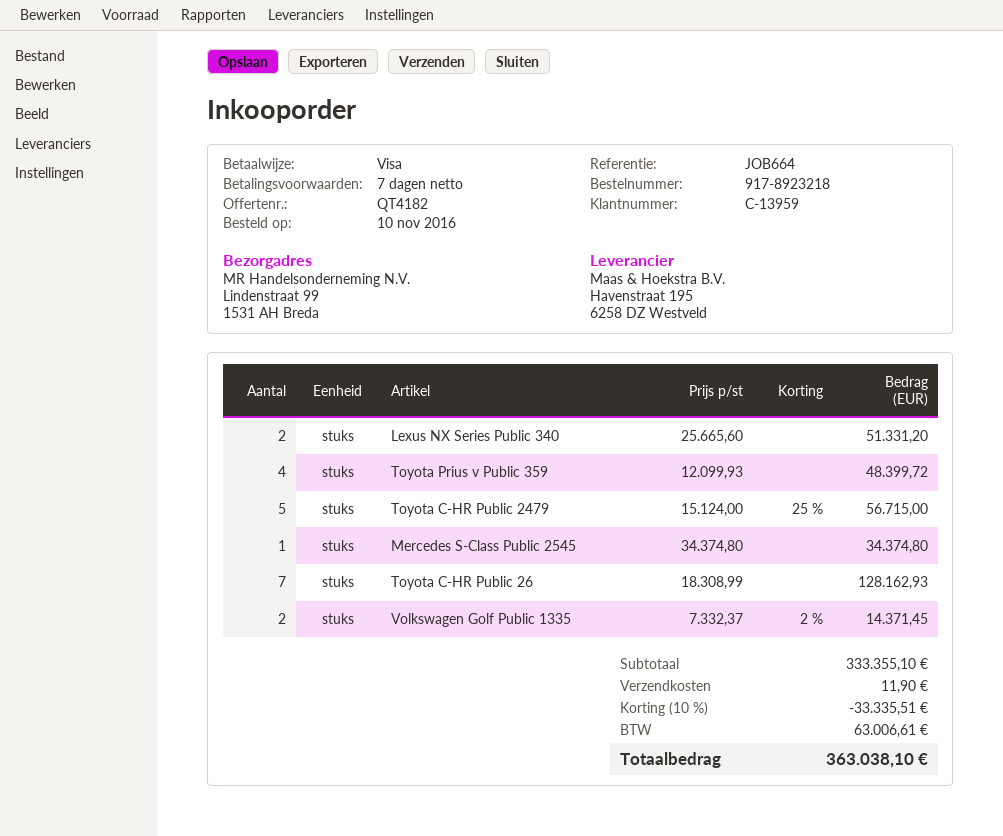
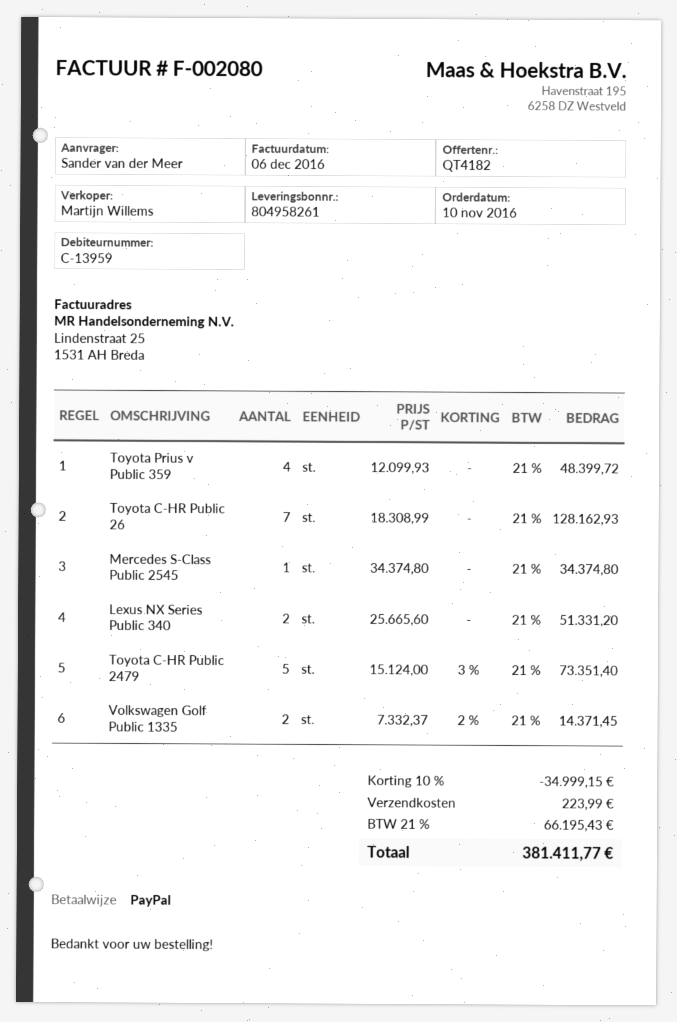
payment method: Visa -> PayPal
Toyota C-HR Public 2479: 5 x 15124.00 - 25% = 56715.00 -> 5 x 15124.00 - 3% = 73351.40
discount: 10% = 33335.51 -> 10% = 34999.15
shipping: 11.90 -> 223.99
tax: 63006.61 -> 66195.43
total: 363038.10 -> 381411.77

